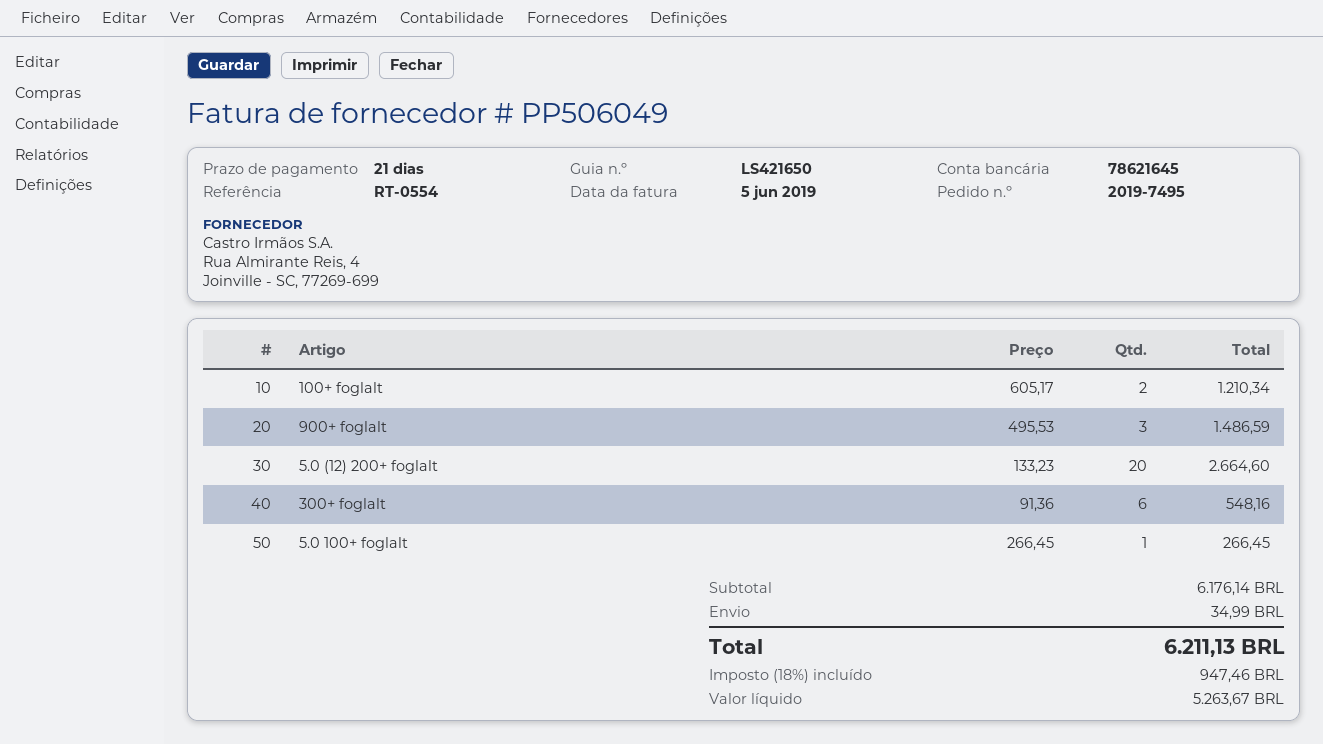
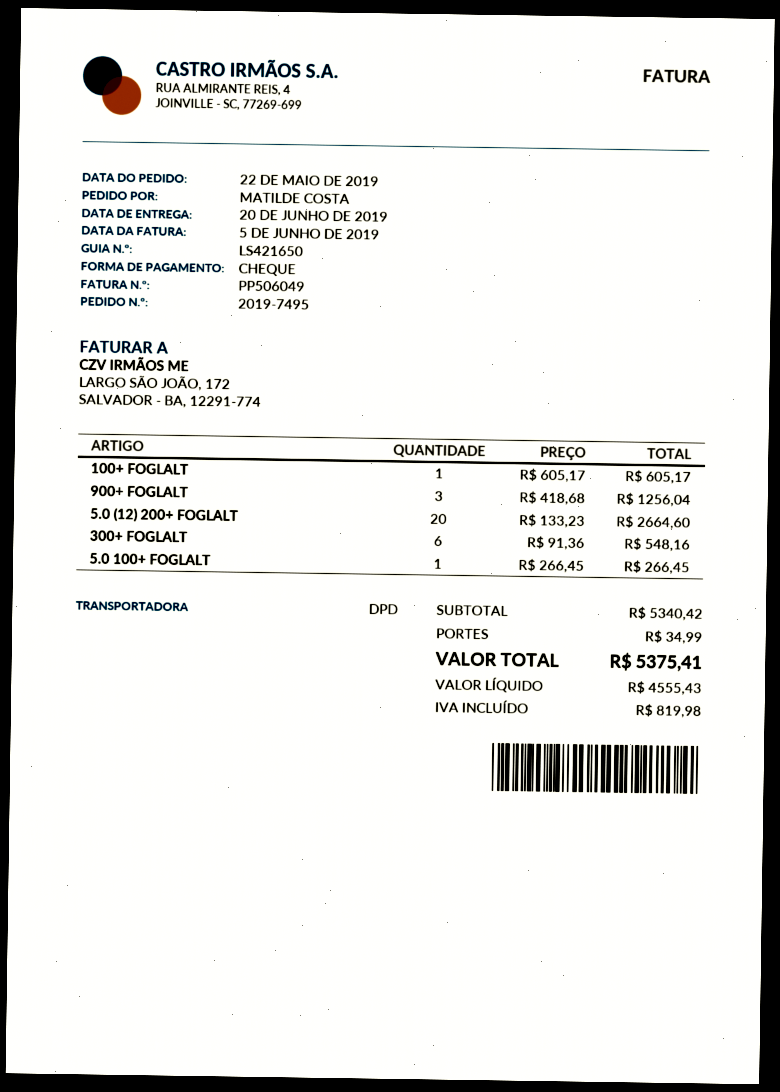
100+ foglalt: 2 x 605.17 = 1210.34 -> 1 x 605.17 = 605.17
900+ foglalt: 3 x 495.53 = 1486.59 -> 3 x 418.68 = 1256.04
subtotal: 6176.14 -> 5340.42
net: 5263.67 -> 4555.43
tax: 947.46 -> 819.98
total: 6211.13 -> 5375.41

